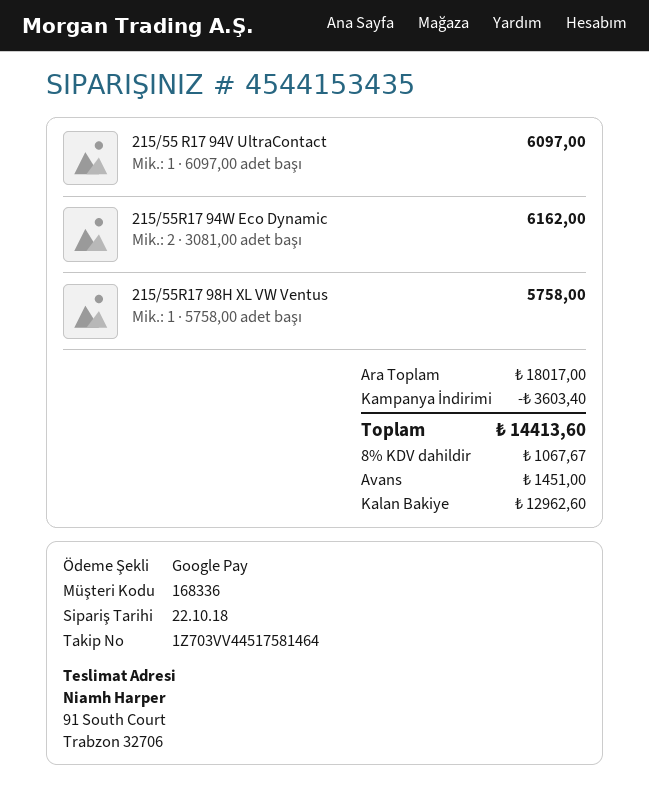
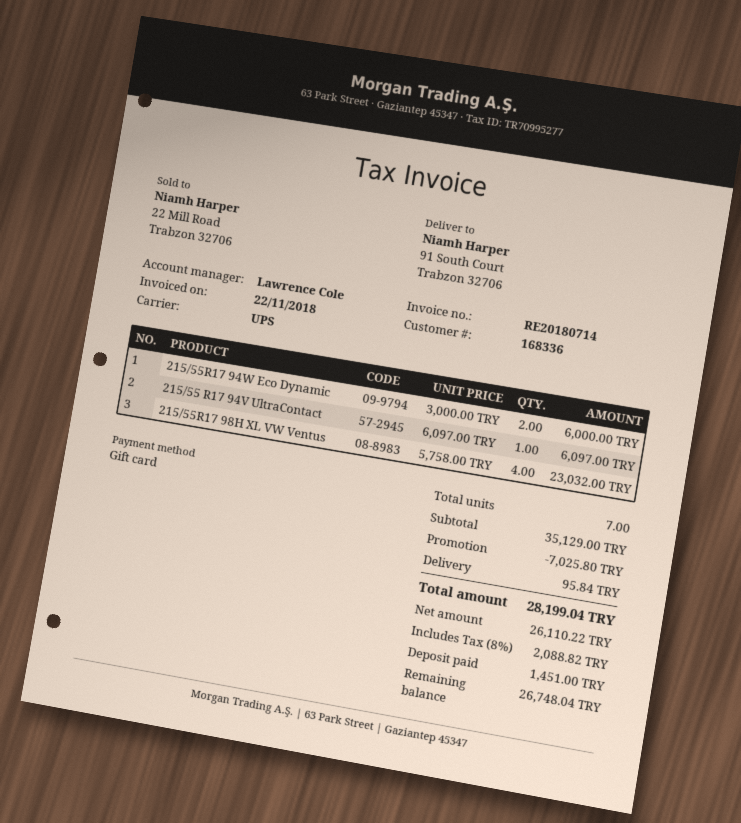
payment method: Google Pay -> gift card
215/55R17 94W Eco Dynamic: 2 x 3081.00 = 6162.00 -> 2 x 3000.00 = 6000.00
215/55R17 98H XL VW Ventus: 1 x 5758.00 = 5758.00 -> 4 x 5758.00 = 23032.00
subtotal: 18017.00 -> 35129.00
discount: 3603.40 -> 7025.80
shipping: none -> 95.84
tax: 8% = 1067.67 -> 8% = 2088.82
total: 14413.60 -> 28199.04
balance: 12962.60 -> 26748.04

